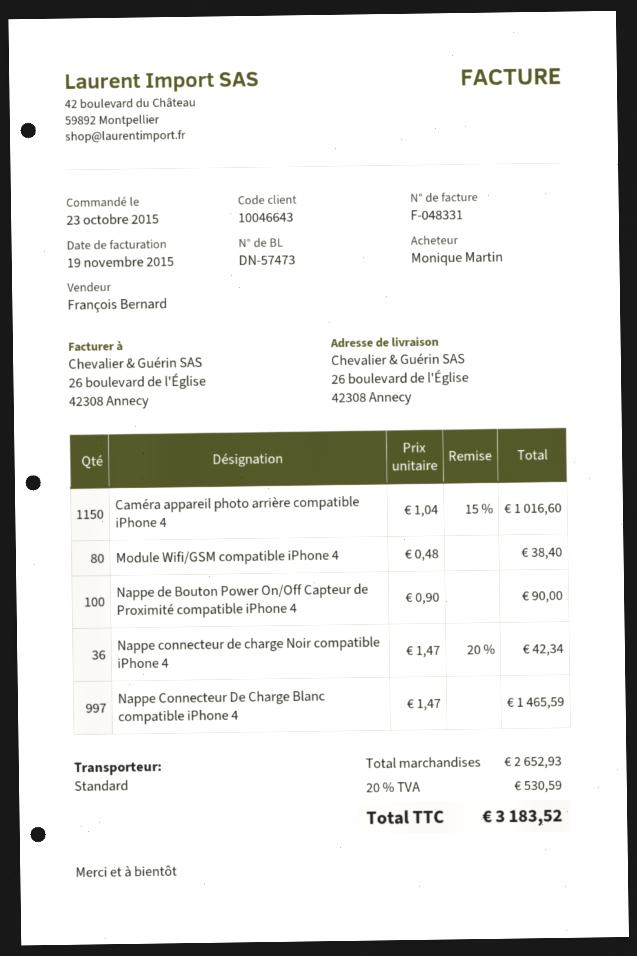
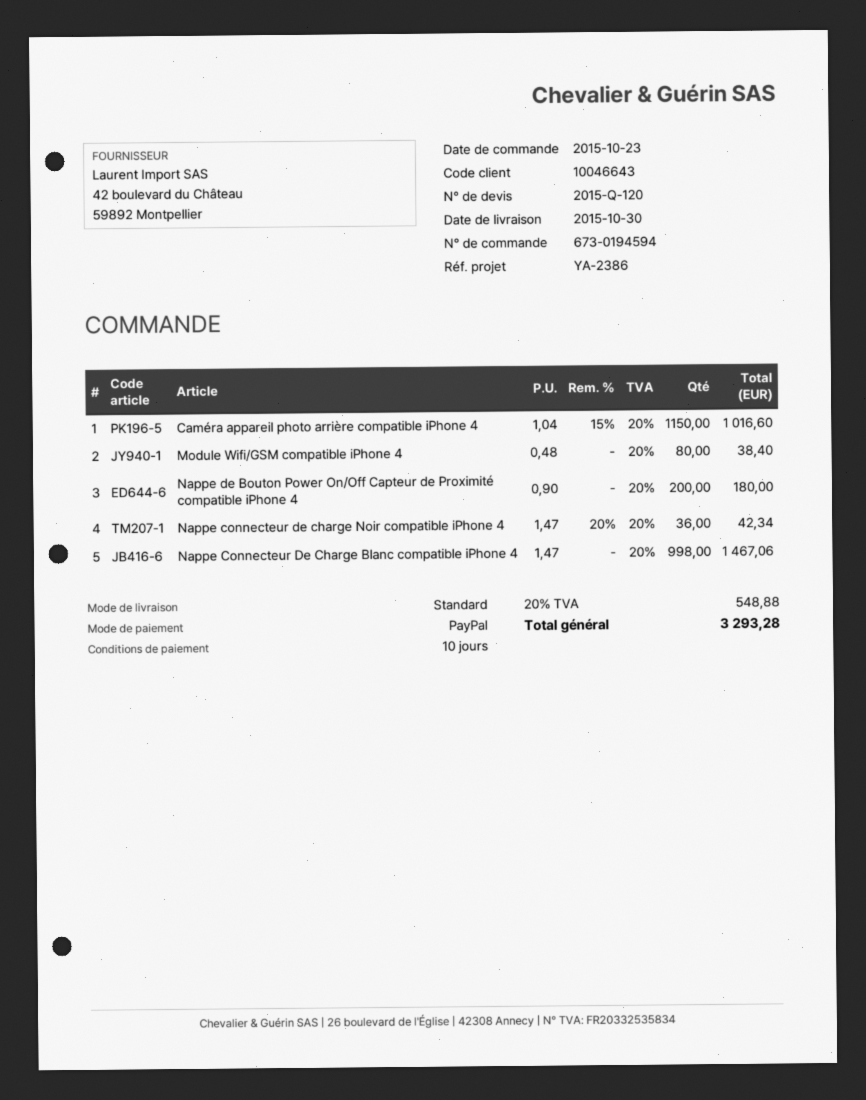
Nappe de Bouton Power On/Off Capteur de Proximité compatible iPhone 4: 100 x 0.90 = 90.00 -> 200 x 0.90 = 180.00
Nappe Connecteur De Charge Blanc compatible iPhone 4: 997 x 1.47 = 1465.59 -> 998 x 1.47 = 1467.06
tax: 20% = 530.59 -> 20% = 548.88
total: 3183.52 -> 3293.28

